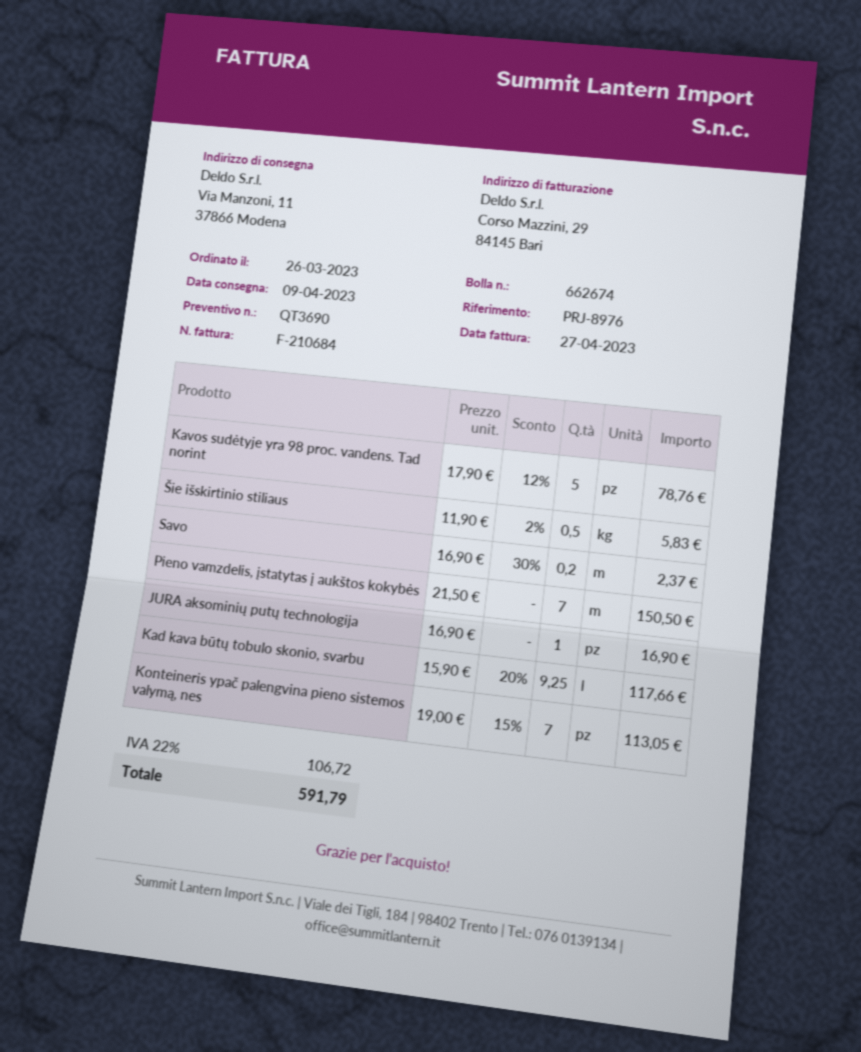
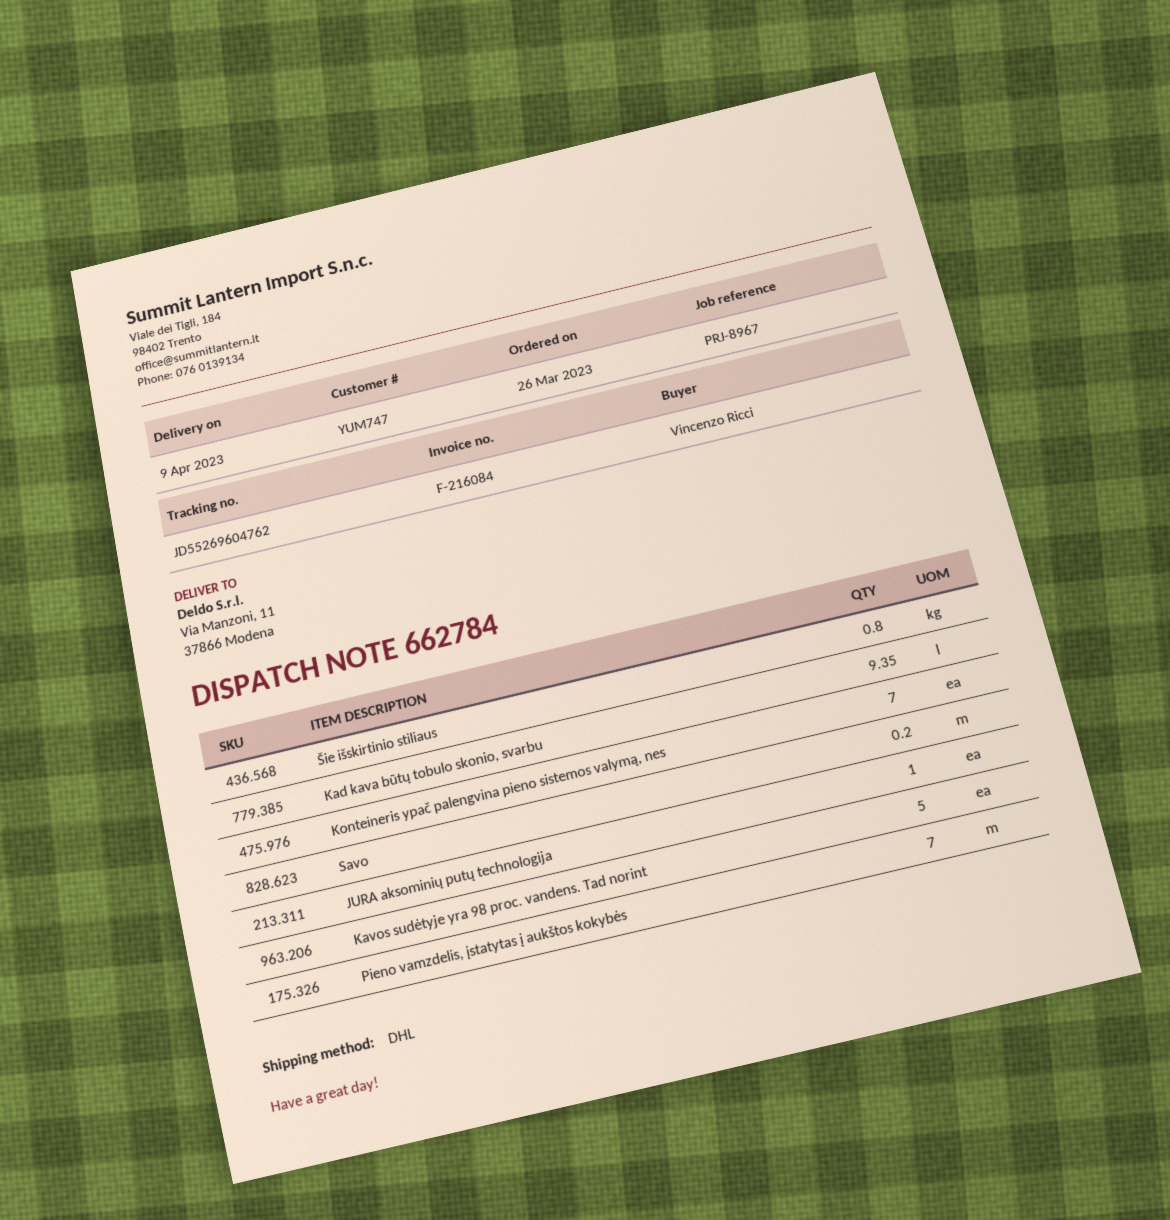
delivery note number: 662674 -> 662784
invoice number: F-210684 -> F-216084
reference: PRJ-8976 -> PRJ-8967
Šie išskirtinio stiliaus: 0.5 -> 0.8
Kad kava būtų tobulo skonio, svarbu: 9.25 -> 9.35

